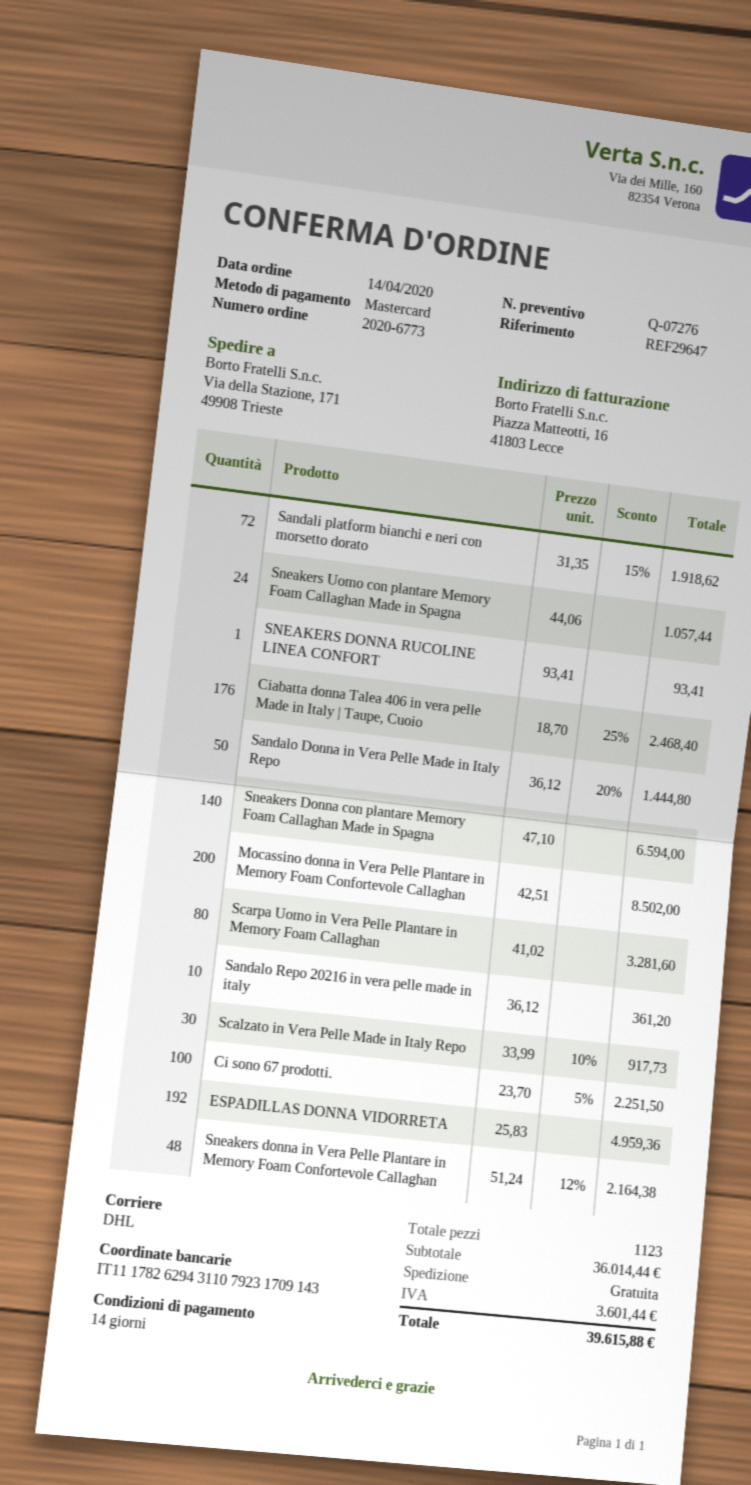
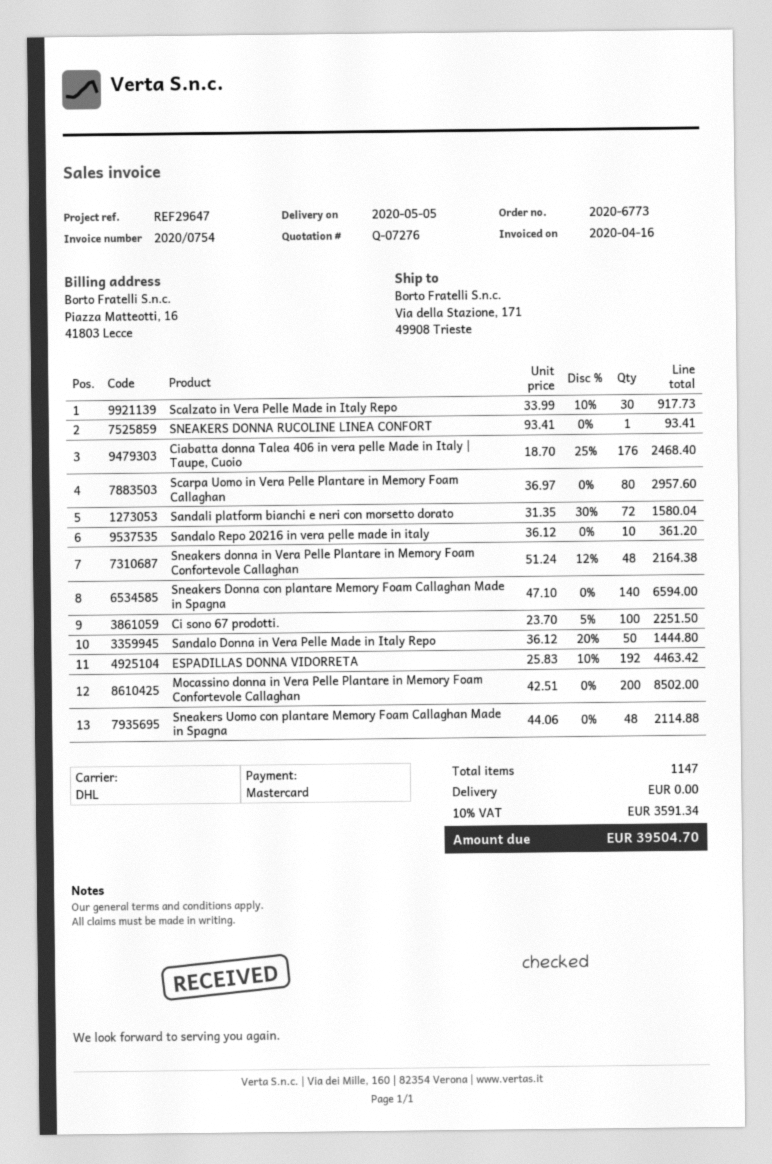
Sandali platform bianchi e neri con morsetto dorato: 72 x 31.35 - 15% = 1918.62 -> 72 x 31.35 - 30% = 1580.04
Sneakers Uomo con plantare Memory Foam Callaghan Made in Spagna: 24 x 44.06 = 1057.44 -> 48 x 44.06 = 2114.88
Scarpa Uomo in Vera Pelle Plantare in Memory Foam Callaghan: 80 x 41.02 = 3281.60 -> 80 x 36.97 = 2957.60
ESPADILLAS DONNA VIDORRETA: 192 x 25.83 = 4959.36 -> 192 x 25.83 - 10% = 4463.42
total quantity: 1123 -> 1147
tax: 3601.44 -> 3591.34
total: 39615.88 -> 39504.70

